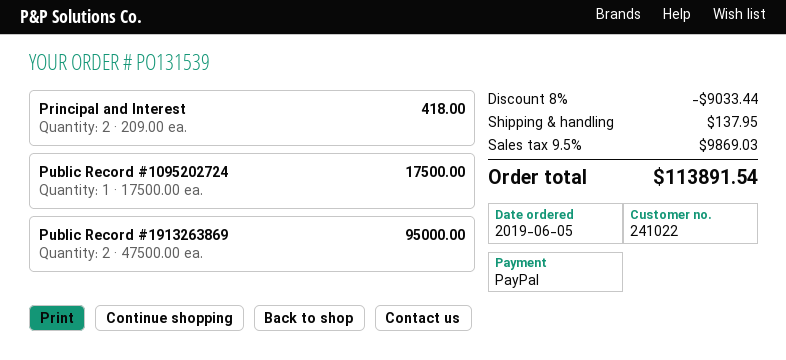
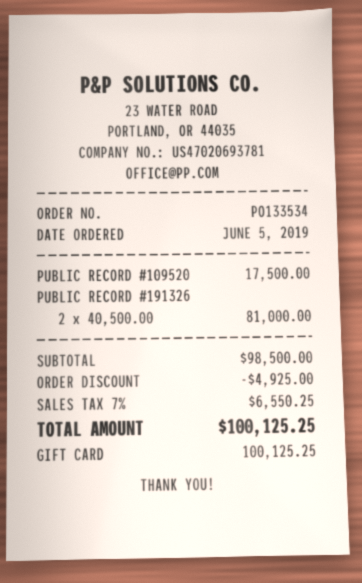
order number: PO131539 -> PO133534
payment method: PayPal -> gift card
Principal and Interest: 2 x 209.00 = 418.00 -> none
Public Record #1913263869: 2 x 47500.00 = 95000.00 -> 2 x 40500.00 = 81000.00
discount: 9033.44 -> 4925.00
shipping: 137.95 -> none
tax: 9.5% = 9869.03 -> 7% = 6550.25
total: 113891.54 -> 100125.25

